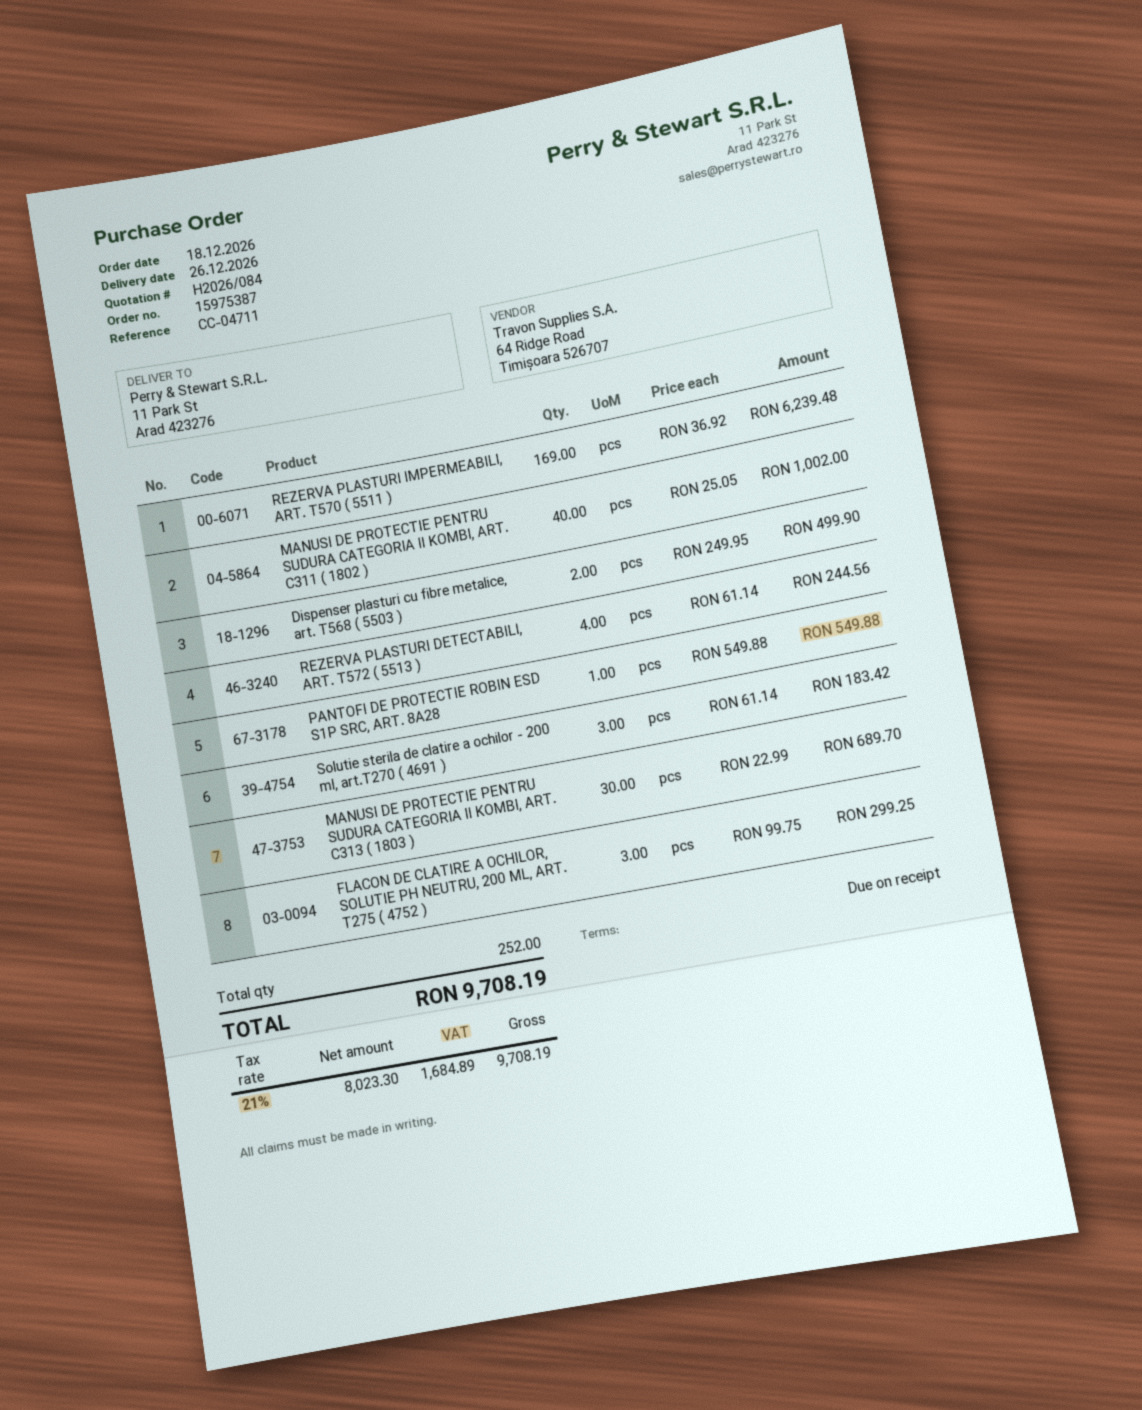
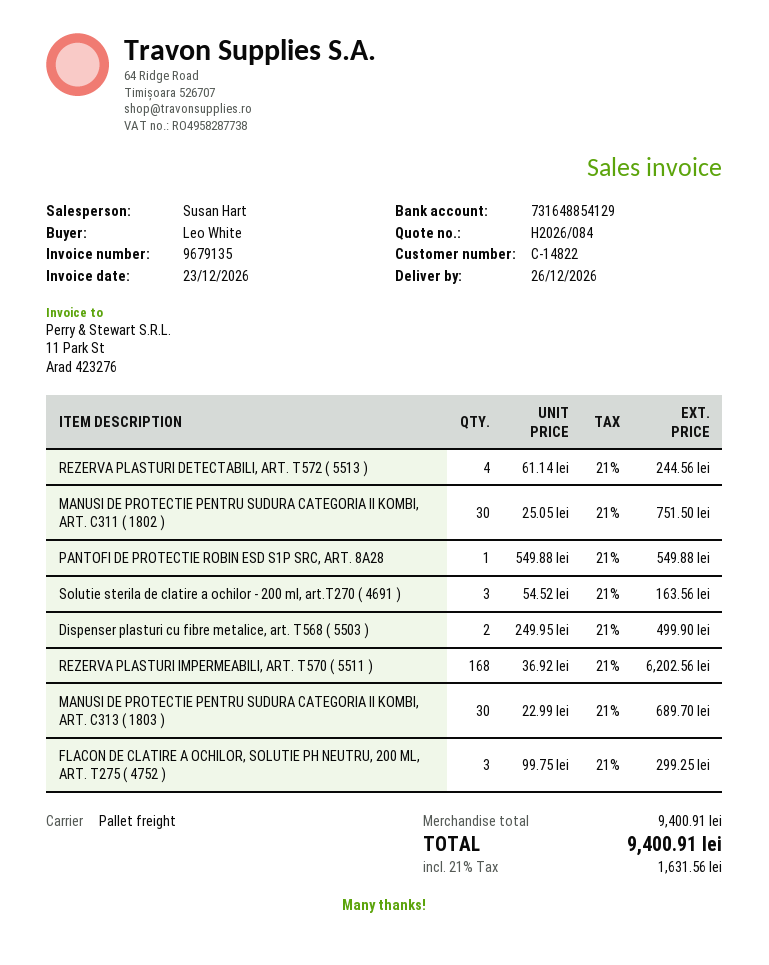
REZERVA PLASTURI IMPERMEABILI, ART. T570 ( 5511 ): 169 x 36.92 = 6239.48 -> 168 x 36.92 = 6202.56
MANUSI DE PROTECTIE PENTRU SUDURA CATEGORIA II KOMBI, ART. C311 ( 1802 ): 40 x 25.05 = 1002.00 -> 30 x 25.05 = 751.50
Solutie sterila de clatire a ochilor - 200 ml, art.T270 ( 4691 ): 3 x 61.14 = 183.42 -> 3 x 54.52 = 163.56
tax: 21% = 1684.89 -> 21% = 1631.56
total: 9708.19 -> 9400.91

